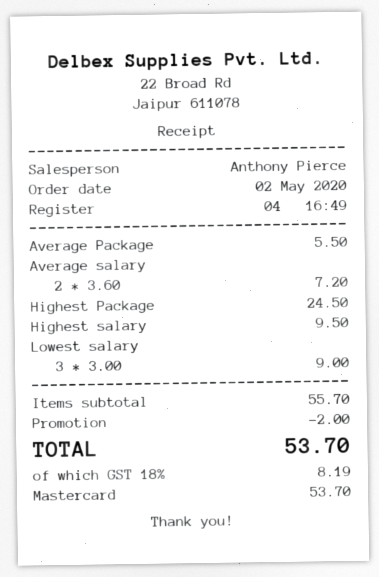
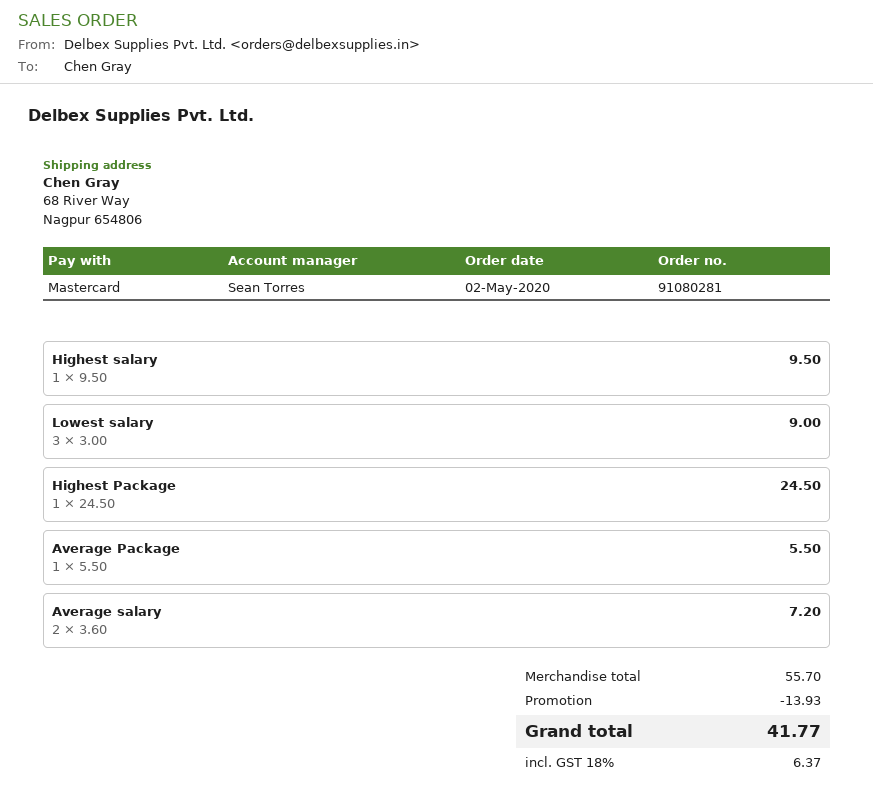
sales rep: Anthony Pierce -> Sean Torres
discount: 2.00 -> 13.93
tax: 18% = 8.19 -> 18% = 6.37
total: 53.70 -> 41.77

